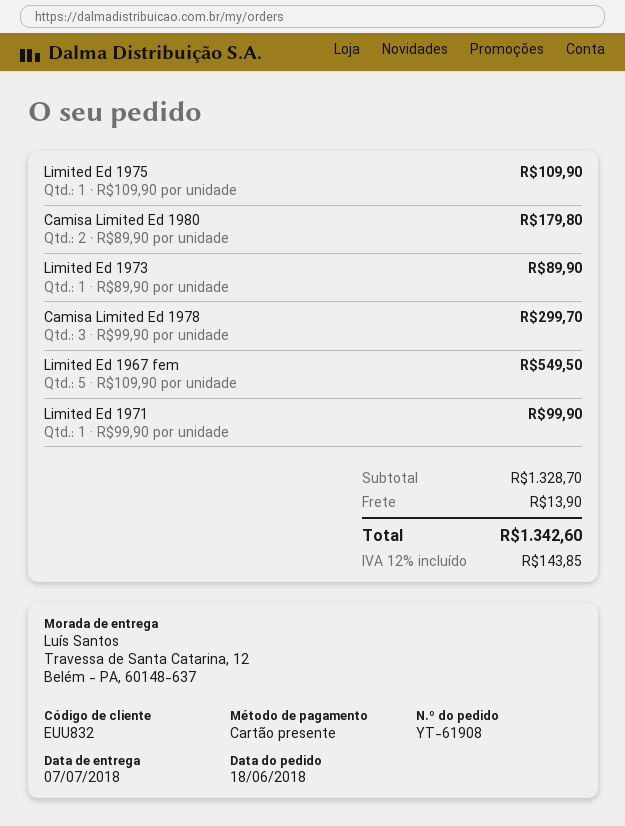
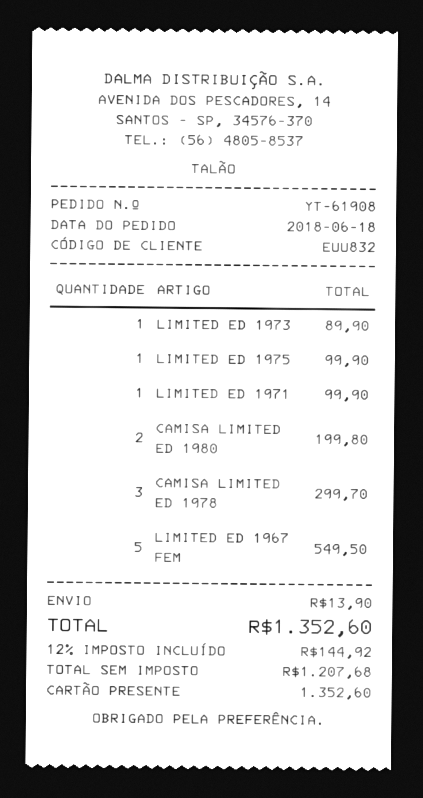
Limited Ed 1975: 1 for 109.90 -> 1 for 99.90
Camisa Limited Ed 1980: 2 for 179.80 -> 2 for 199.80
tax: 12% = 143.85 -> 12% = 144.92
total: 1342.60 -> 1352.60

